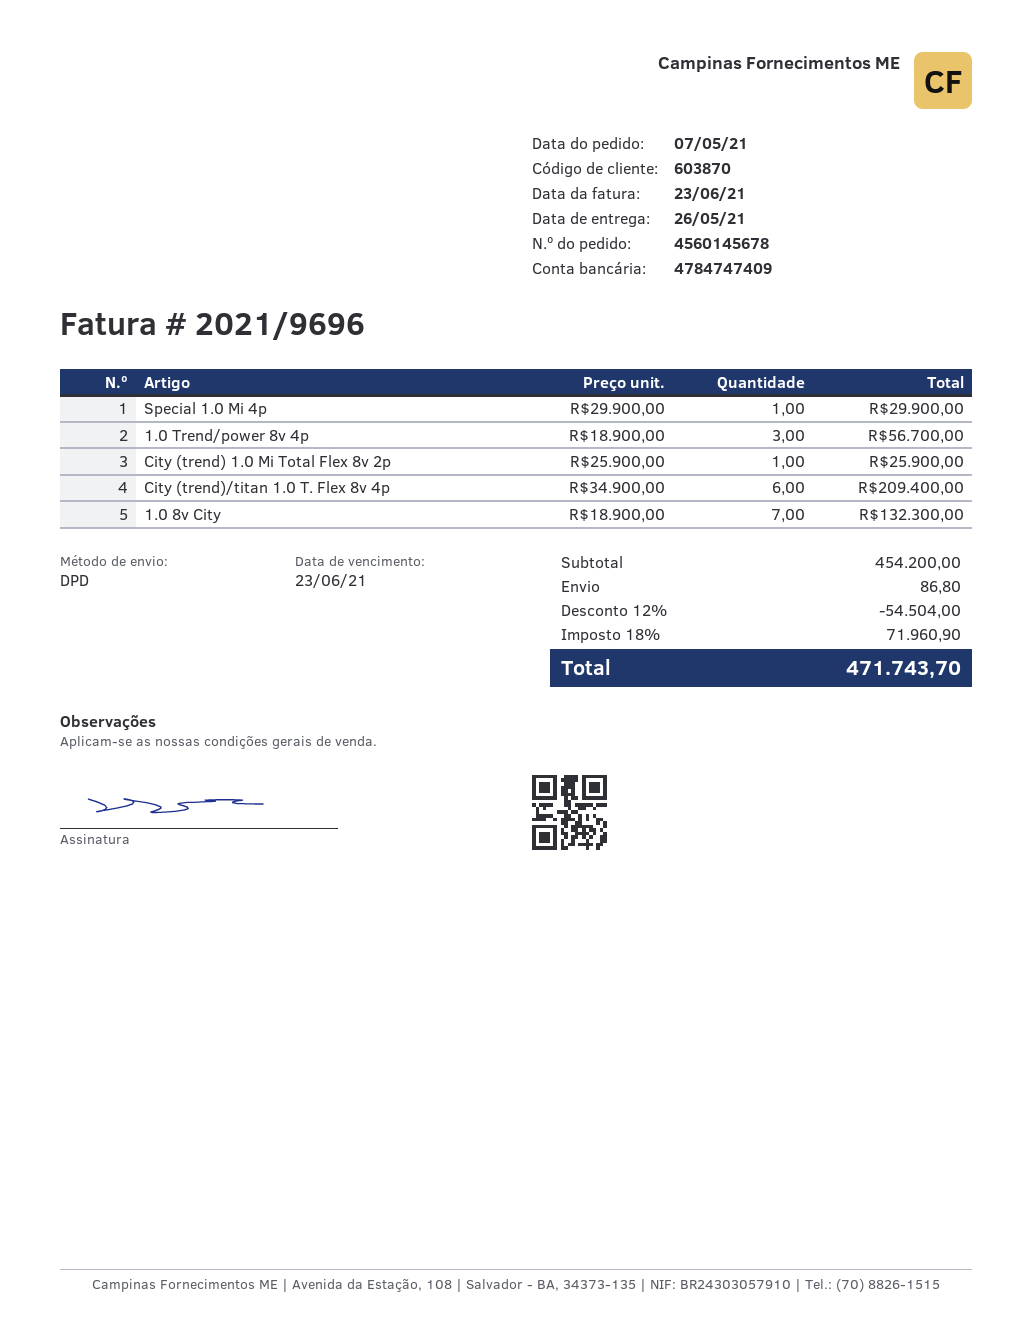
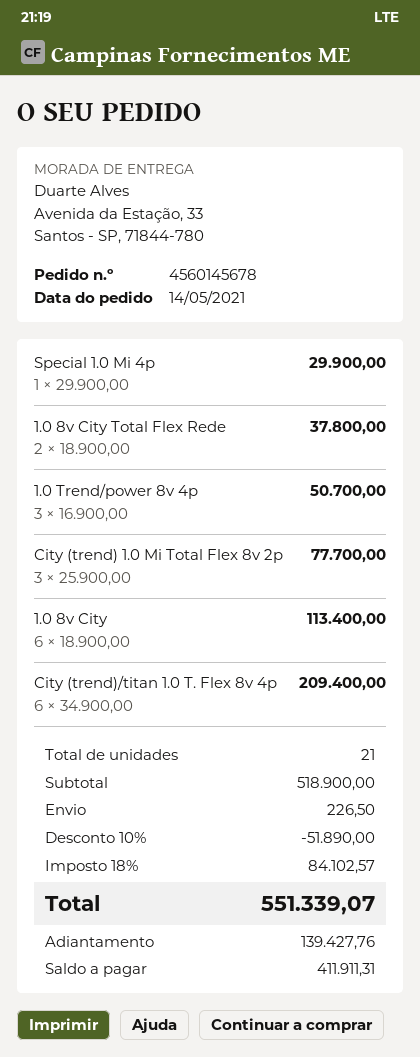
order date: 2021-05-07 -> 2021-05-14
1.0 Trend/power 8v 4p: 3 x 18900.00 = 56700.00 -> 3 x 16900.00 = 50700.00
City (trend) 1.0 Mi Total Flex 8v 2p: 1 x 25900.00 = 25900.00 -> 3 x 25900.00 = 77700.00
1.0 8v City: 7 x 18900.00 = 132300.00 -> 6 x 18900.00 = 113400.00
1.0 8v City Total Flex Rede: none -> 2 x 18900.00 = 37800.00
subtotal: 454200.00 -> 518900.00
discount: 12% = 54504.00 -> 10% = 51890.00
shipping: 86.80 -> 226.50
tax: 18% = 71960.90 -> 18% = 84102.57
total: 471743.70 -> 551339.07

